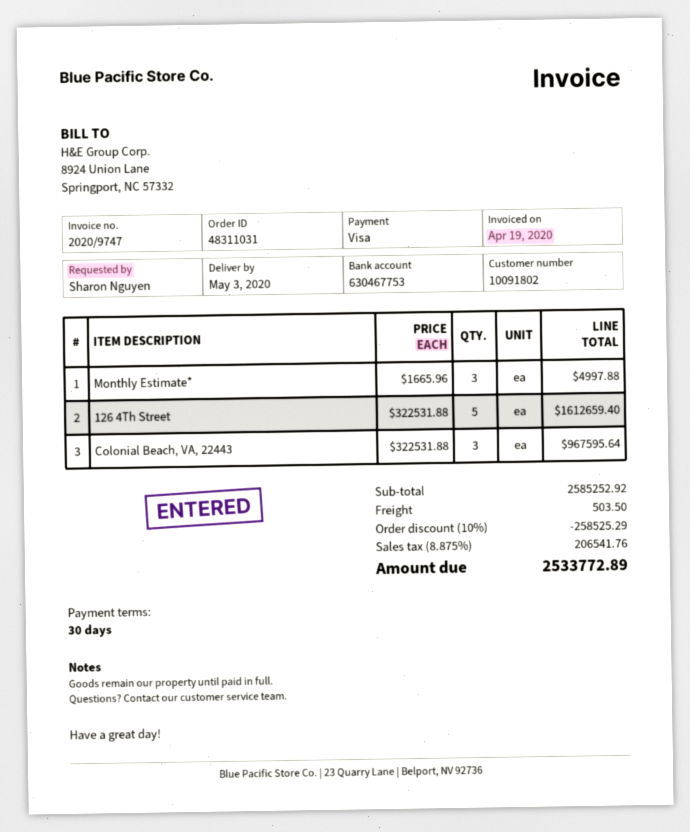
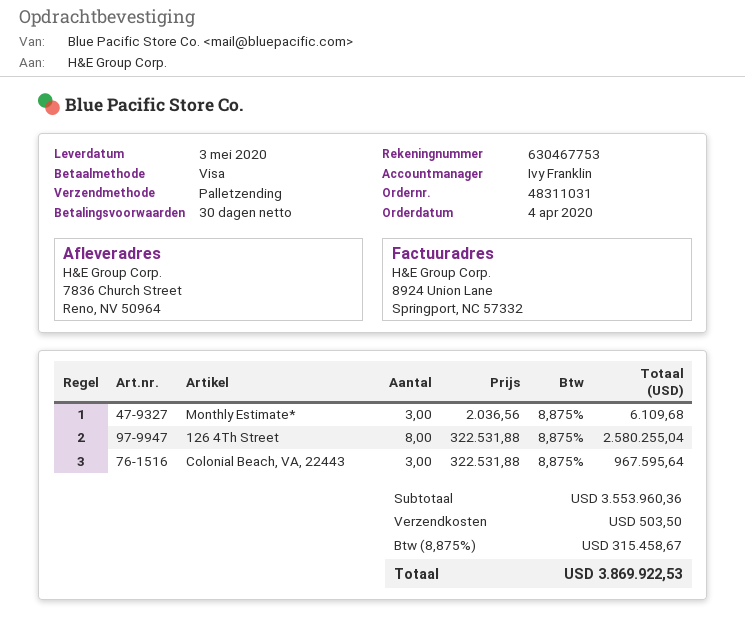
Monthly Estimate*: 3 x 1665.96 = 4997.88 -> 3 x 2036.56 = 6109.68
126 4Th Street: 5 x 322531.88 = 1612659.40 -> 8 x 322531.88 = 2580255.04
subtotal: 2585252.92 -> 3553960.36
discount: 10% = 258525.29 -> none
tax: 8.875% = 206541.76 -> 8.875% = 315458.67
total: 2533772.89 -> 3869922.53

